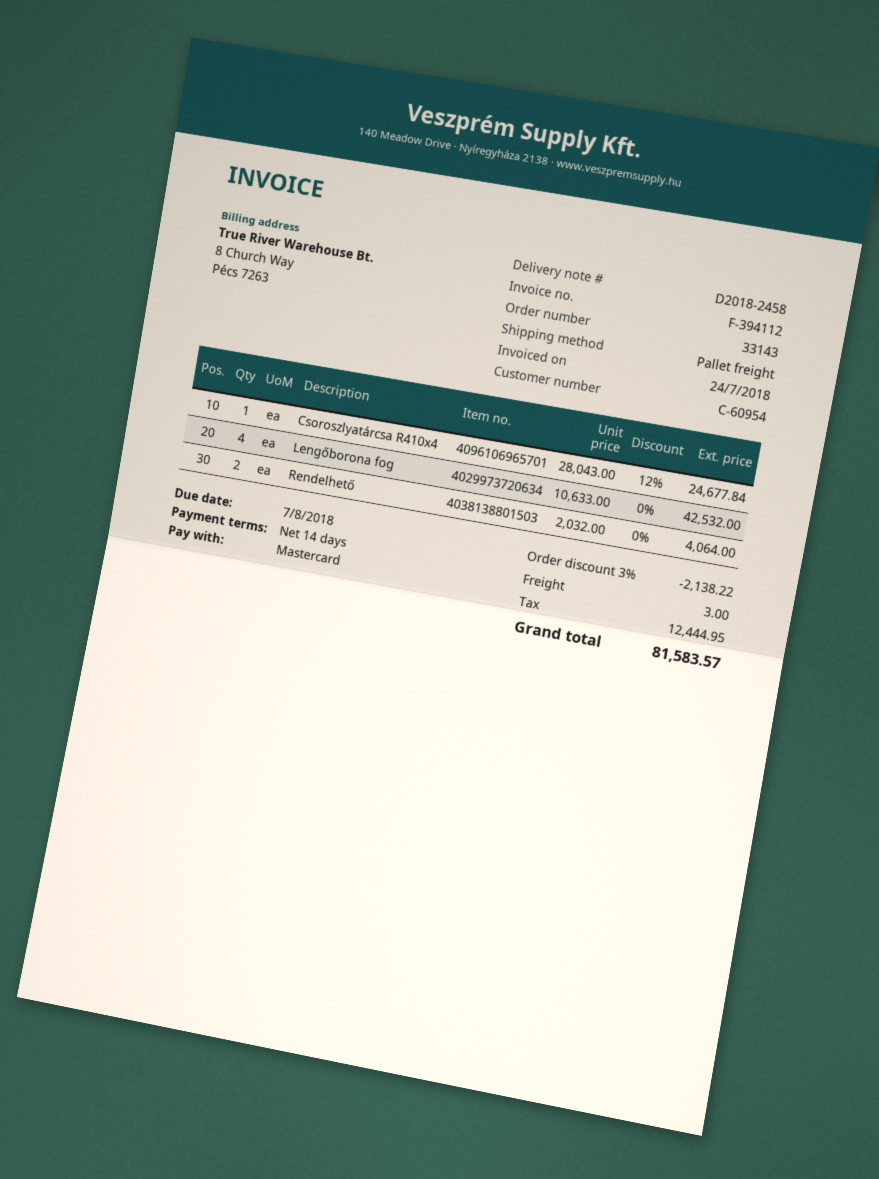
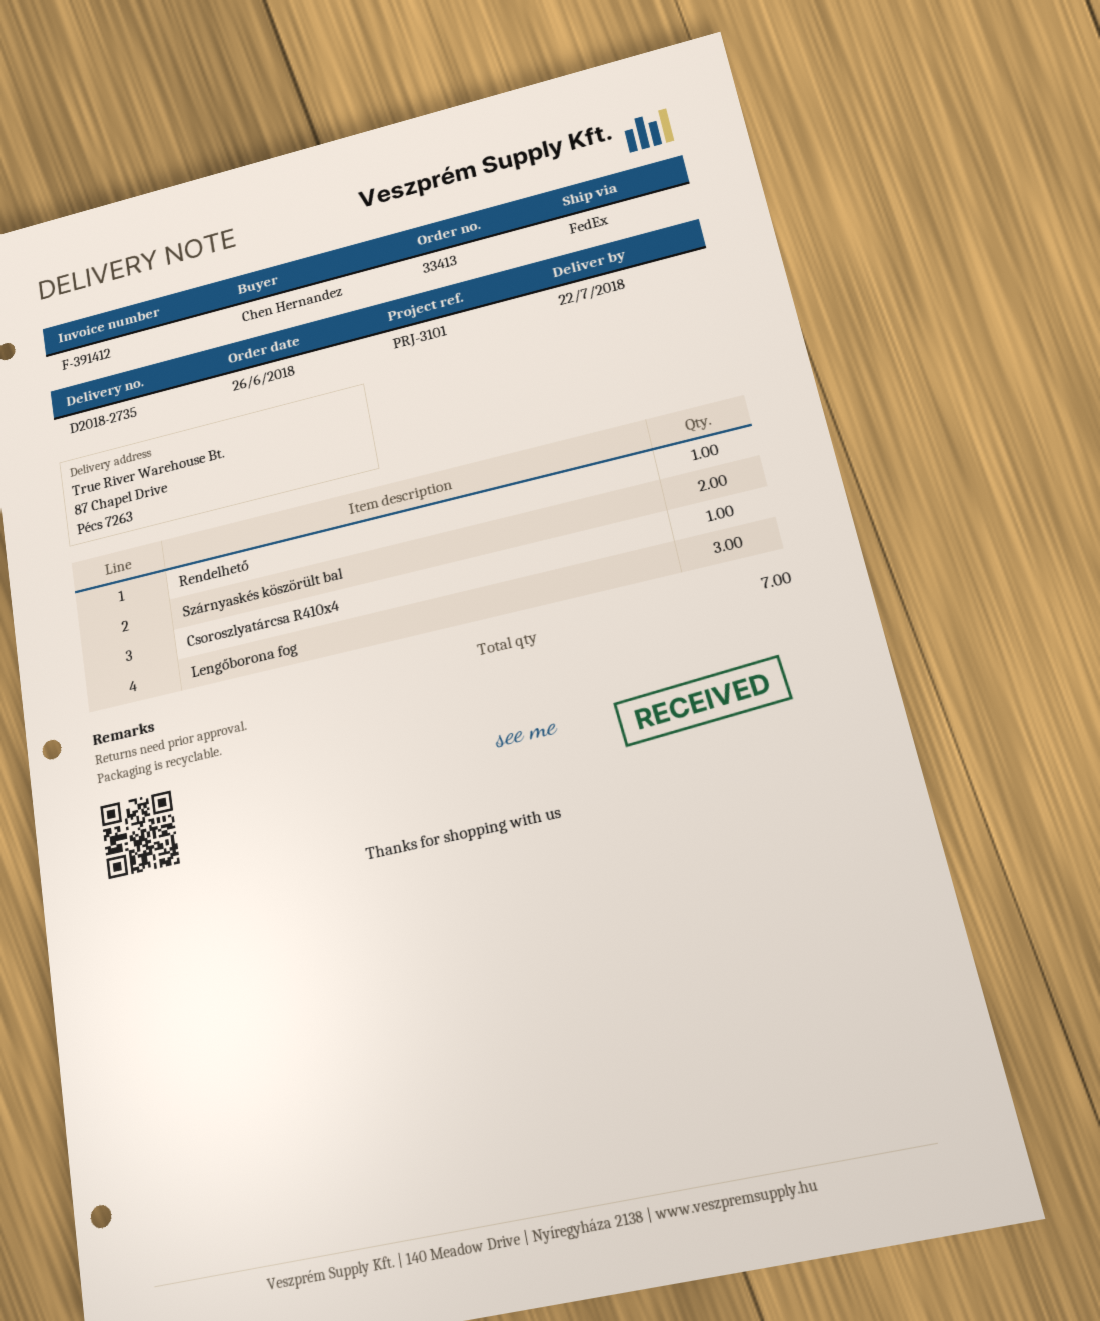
order number: 33143 -> 33413
delivery note number: D2018-2458 -> D2018-2735
invoice number: F-394112 -> F-391412
shipping method: pallet freight -> FedEx
Lengőborona fog: 4 -> 3
Rendelhető: 2 -> 1
Szárnyaskés köszörült bal: none -> 2

